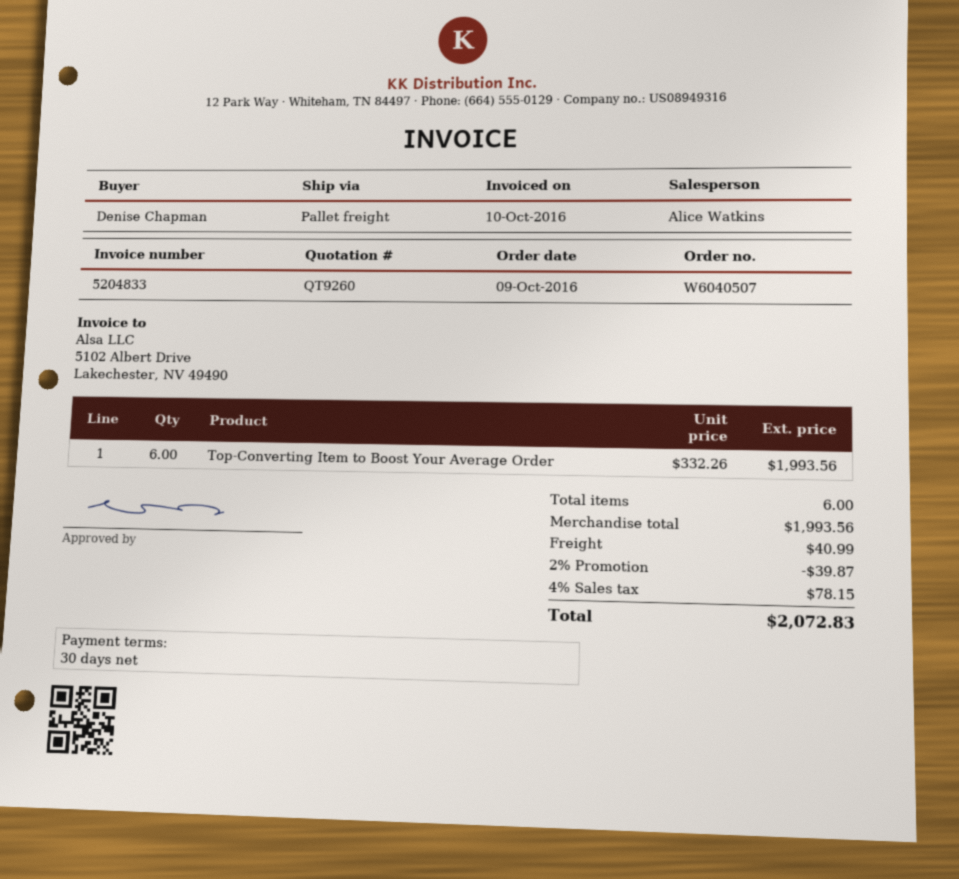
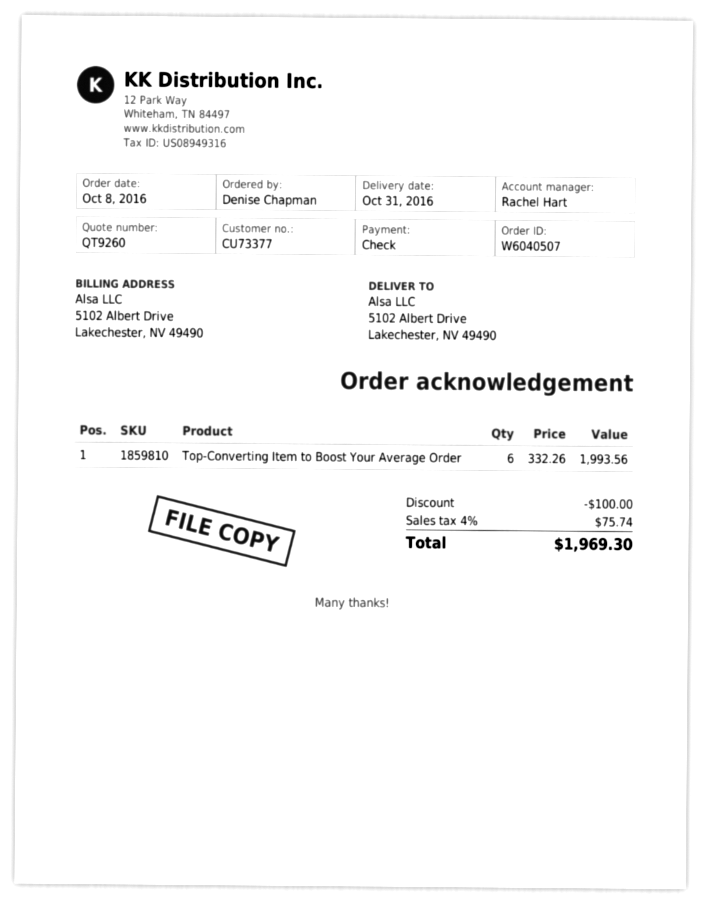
order date: 2016-10-09 -> 2016-10-08
sales rep: Alice Watkins -> Rachel Hart
discount: 39.87 -> 100.00
shipping: 40.99 -> none
tax: 4% = 78.15 -> 4% = 75.74
total: 2072.83 -> 1969.30

